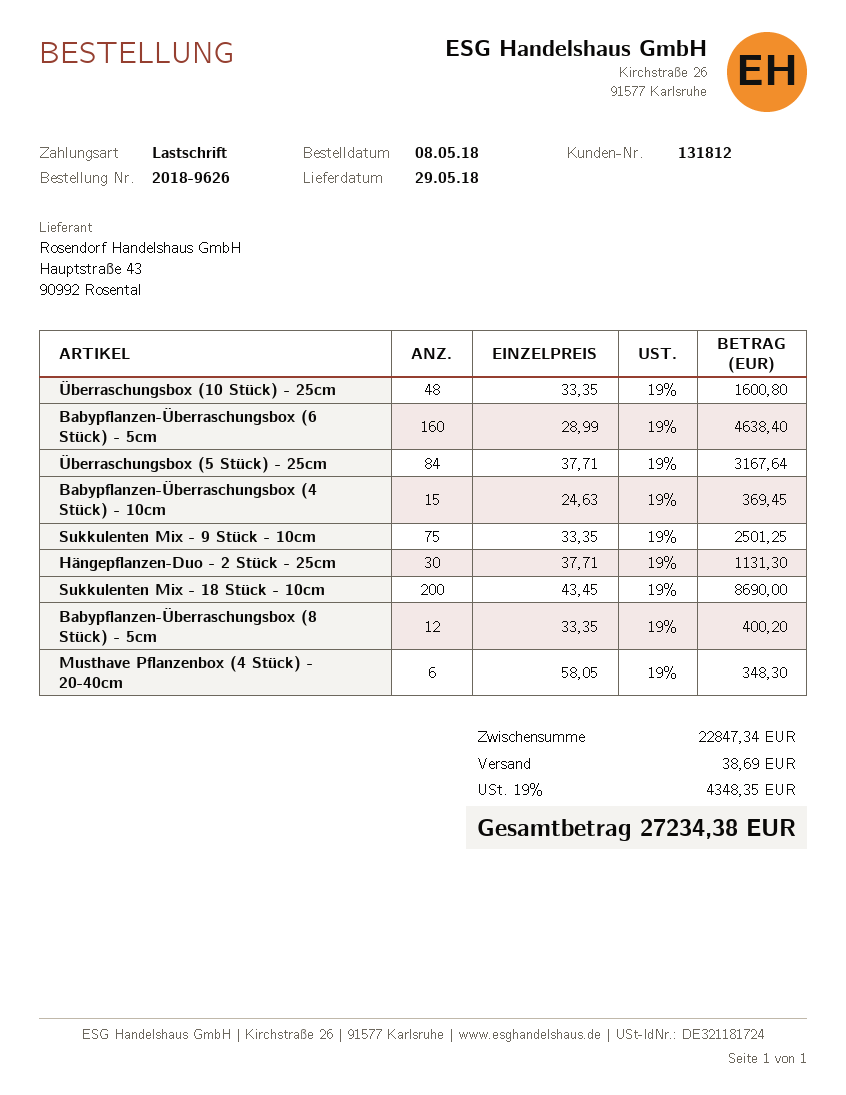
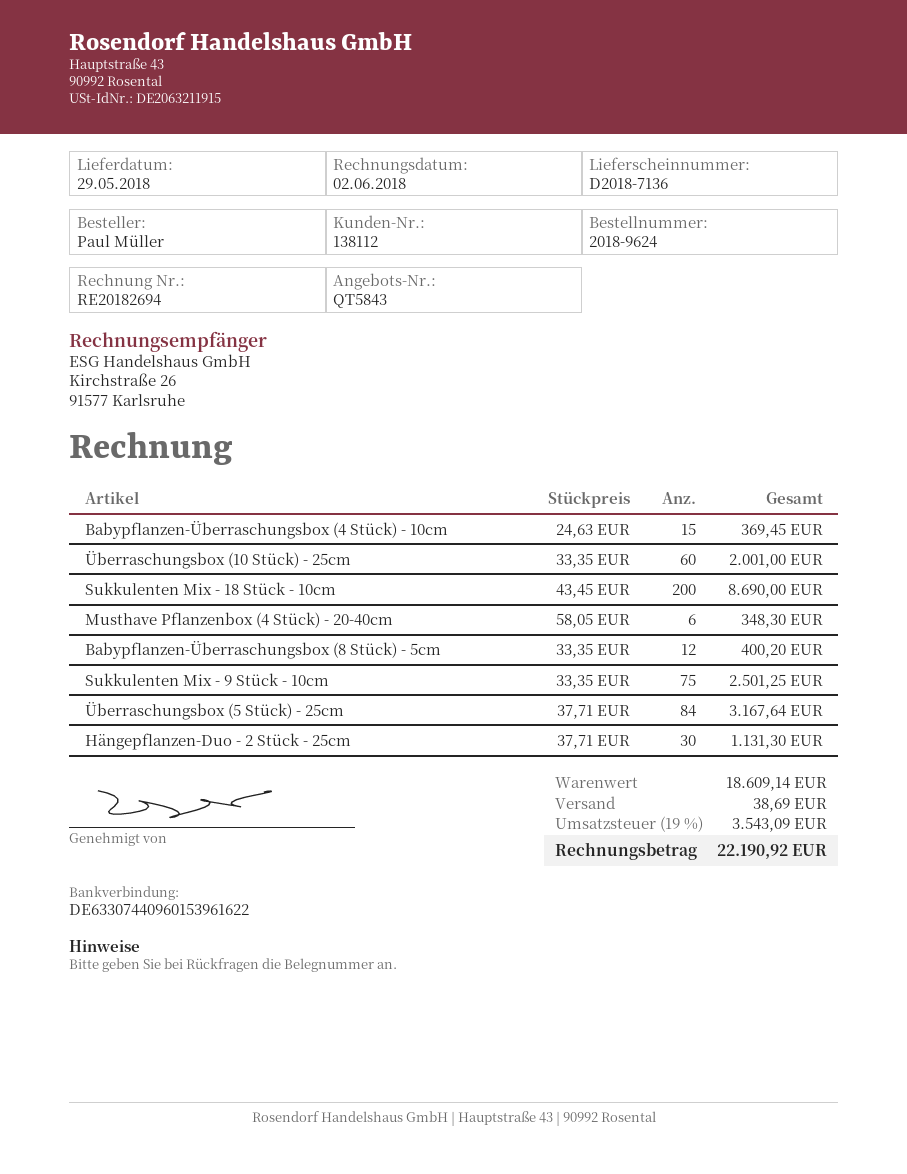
order number: 2018-9626 -> 2018-9624
customer number: 131812 -> 138112
Überraschungsbox (10 Stück) - 25cm: 48 x 33.35 = 1600.80 -> 60 x 33.35 = 2001.00
Babypflanzen-Überraschungsbox (6 Stück) - 5cm: 160 x 28.99 = 4638.40 -> none
subtotal: 22847.34 -> 18609.14
tax: 19% = 4348.35 -> 19% = 3543.09
total: 27234.38 -> 22190.92

